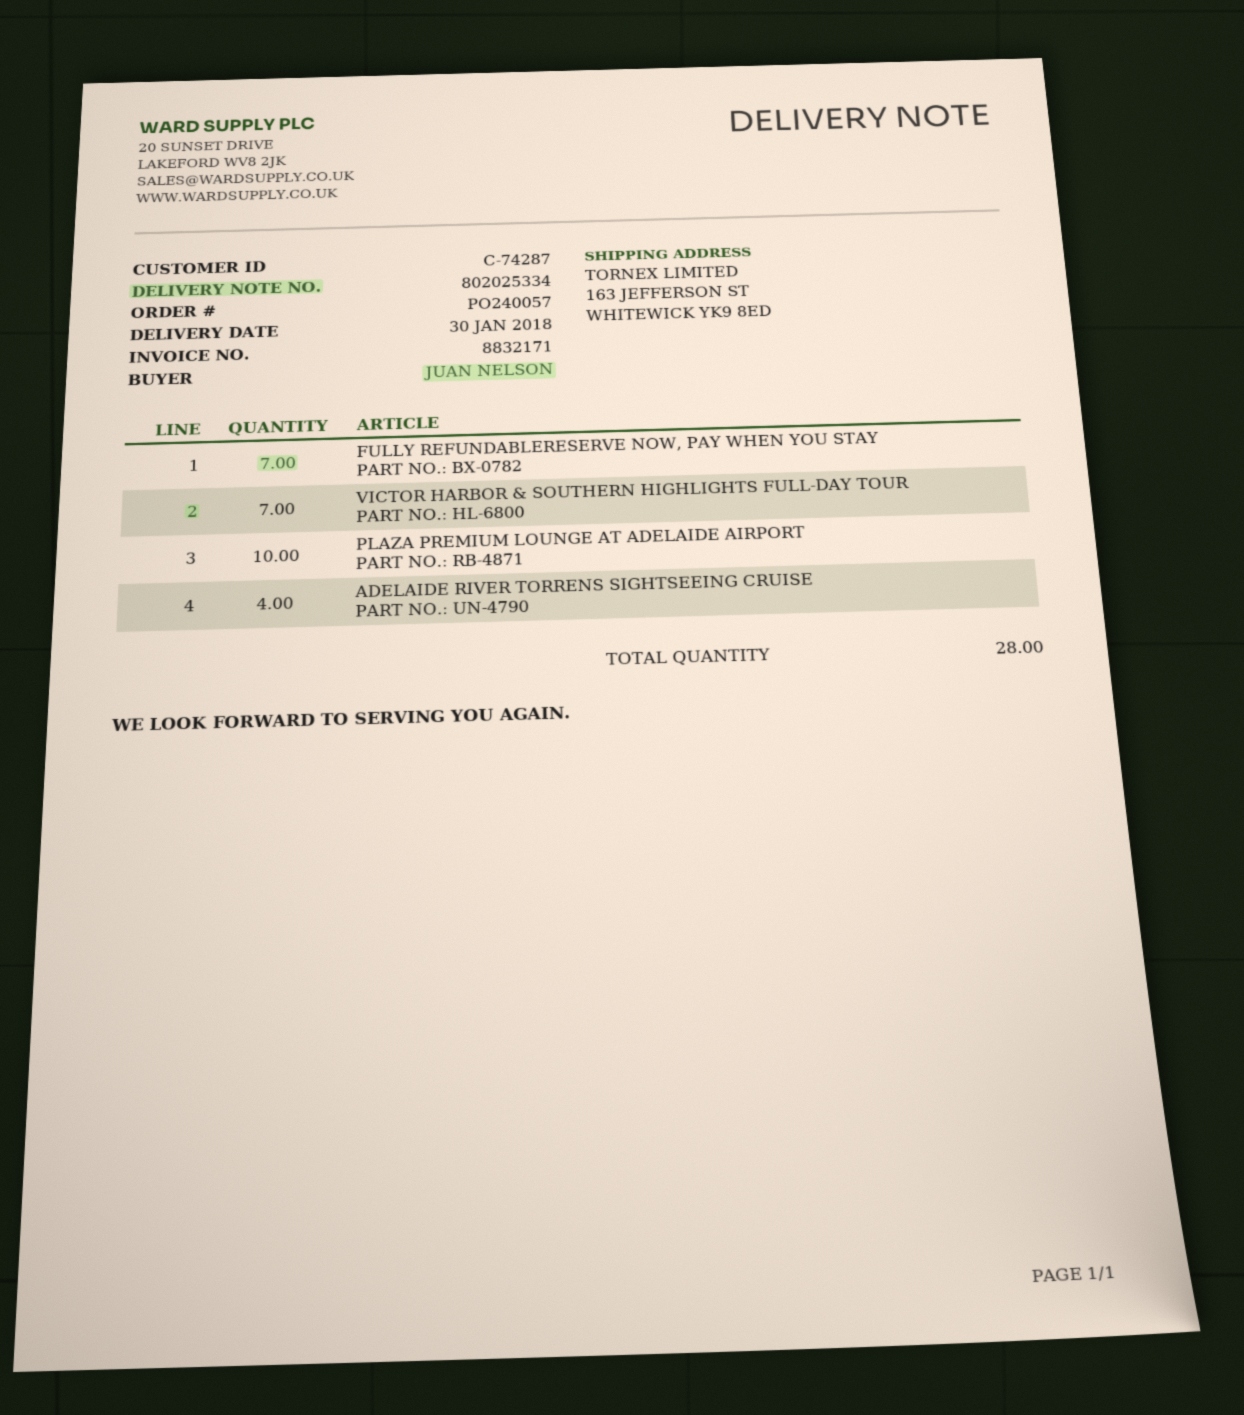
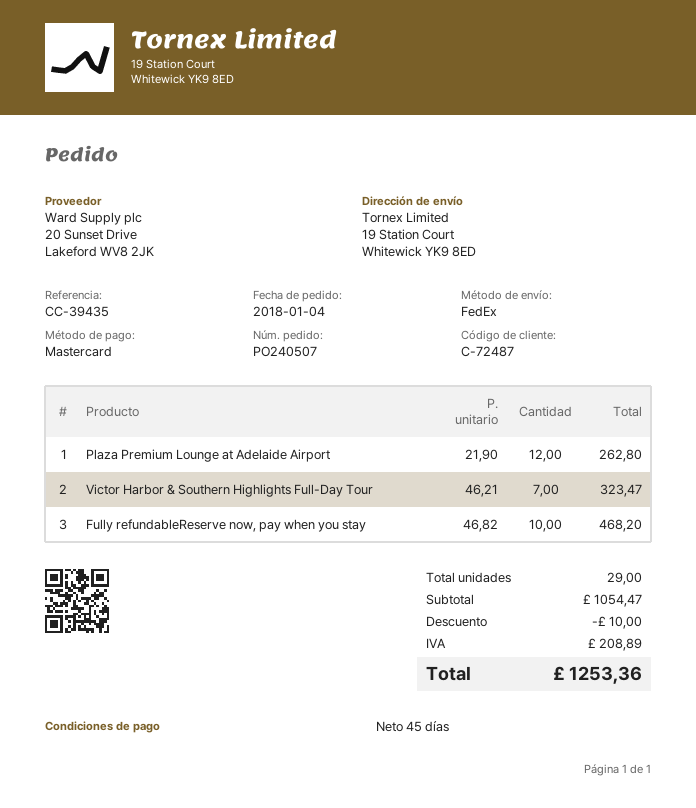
order number: PO240057 -> PO240507
customer number: C-74287 -> C-72487
ship to: 163 JEFFERSON ST, WHITEWICK YK9 8ED -> 19 Station Court, Whitewick YK9 8ED
FULLY REFUNDABLERESERVE NOW, PAY WHEN YOU STAY: 7 -> 10
PLAZA PREMIUM LOUNGE AT ADELAIDE AIRPORT: 10 -> 12
ADELAIDE RIVER TORRENS SIGHTSEEING CRUISE: 4 -> none
total quantity: 28 -> 29

